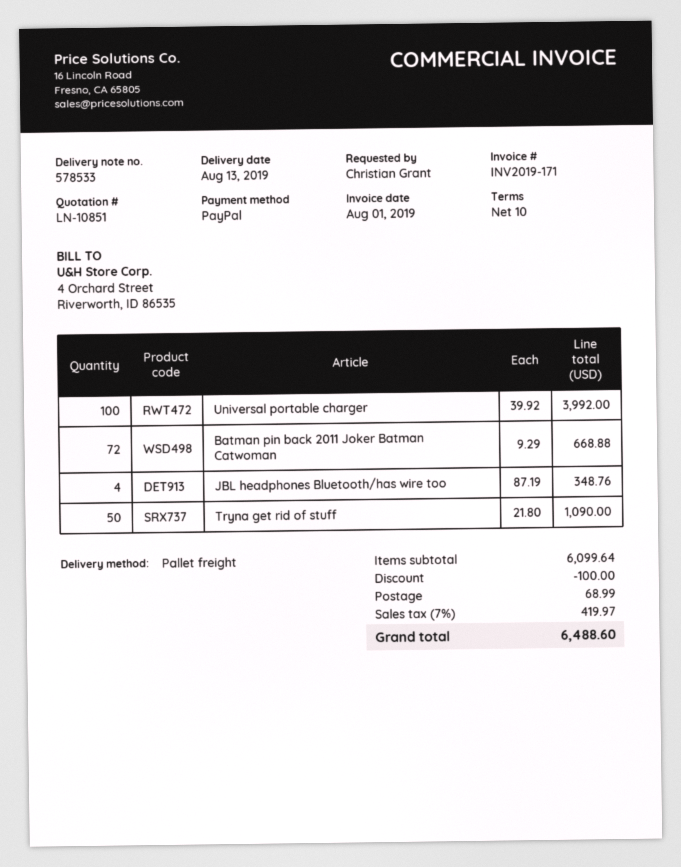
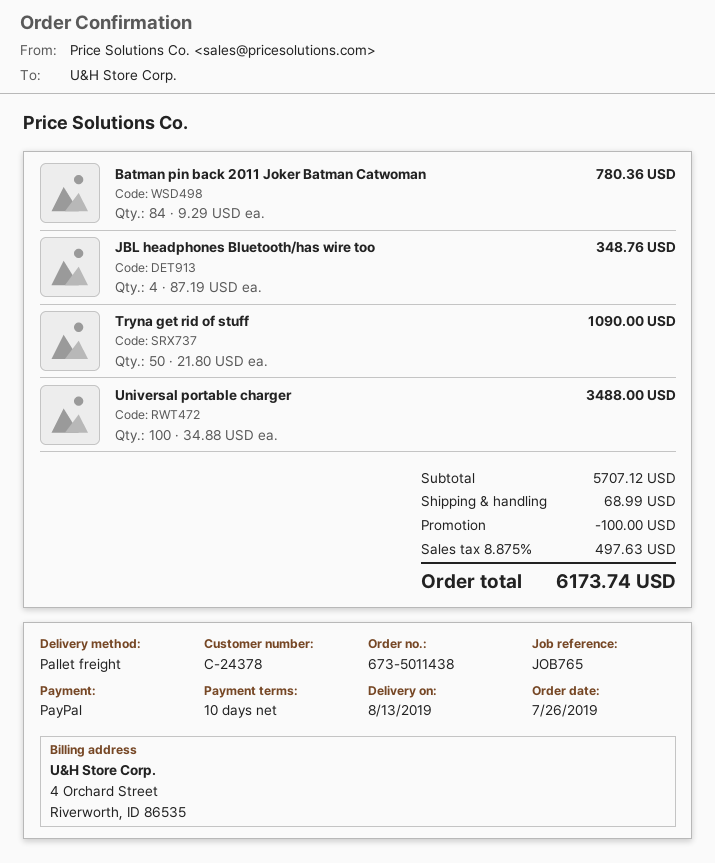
Universal portable charger: 100 x 39.92 = 3992.00 -> 100 x 34.88 = 3488.00
Batman pin back 2011 Joker Batman Catwoman: 72 x 9.29 = 668.88 -> 84 x 9.29 = 780.36
subtotal: 6099.64 -> 5707.12
tax: 7% = 419.97 -> 8.875% = 497.63
total: 6488.60 -> 6173.74

